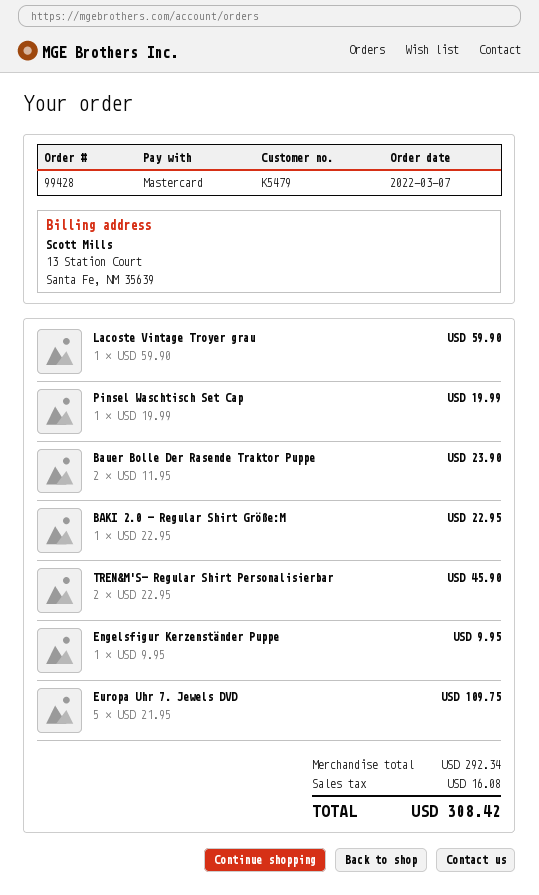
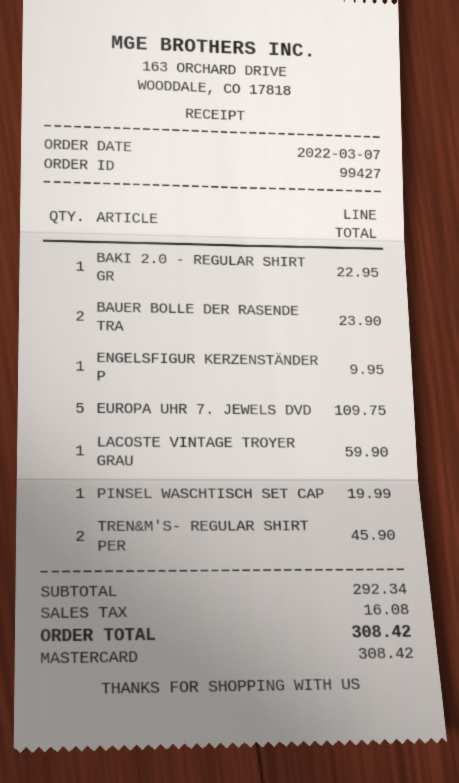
order number: 99428 -> 99427

